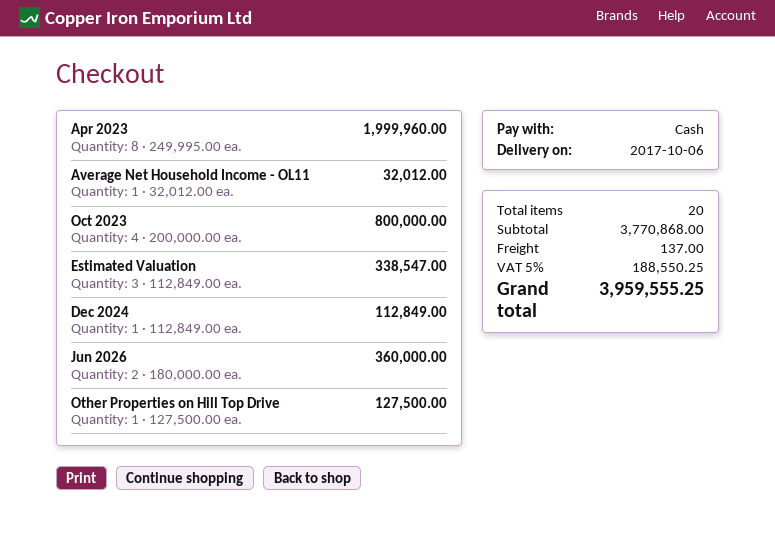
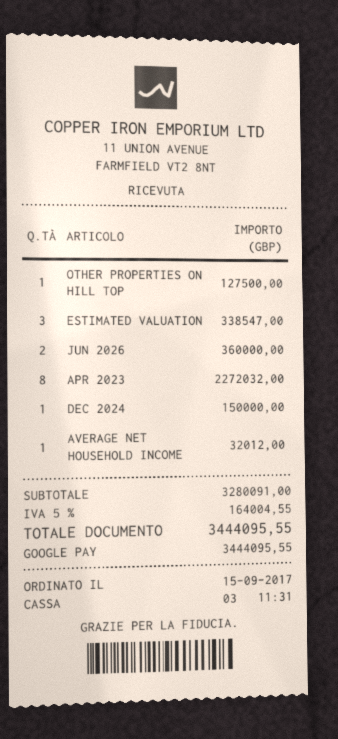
payment method: cash -> Google Pay
Apr 2023: 8 for 1999960.00 -> 8 for 2272032.00
Oct 2023: 4 for 800000.00 -> none
Dec 2024: 1 for 112849.00 -> 1 for 150000.00
subtotal: 3770868.00 -> 3280091.00
shipping: 137.00 -> none
tax: 5% = 188550.25 -> 5% = 164004.55
total: 3959555.25 -> 3444095.55

